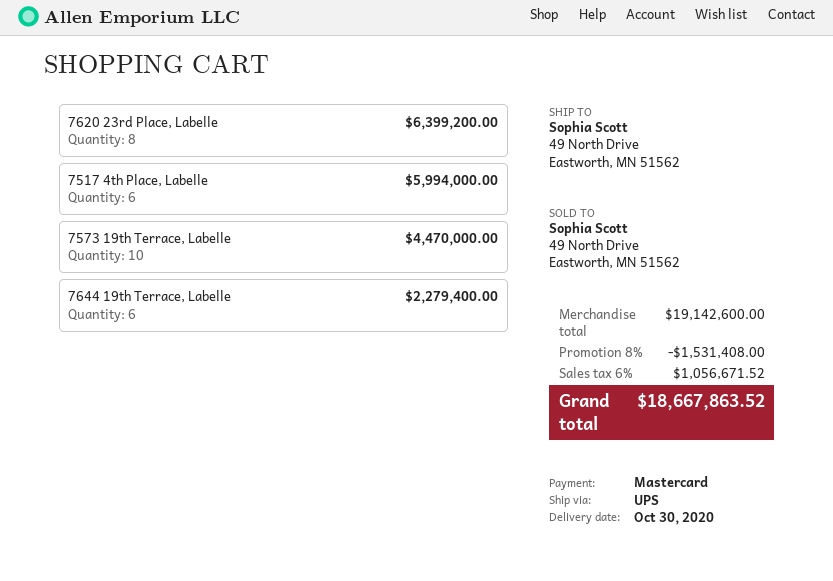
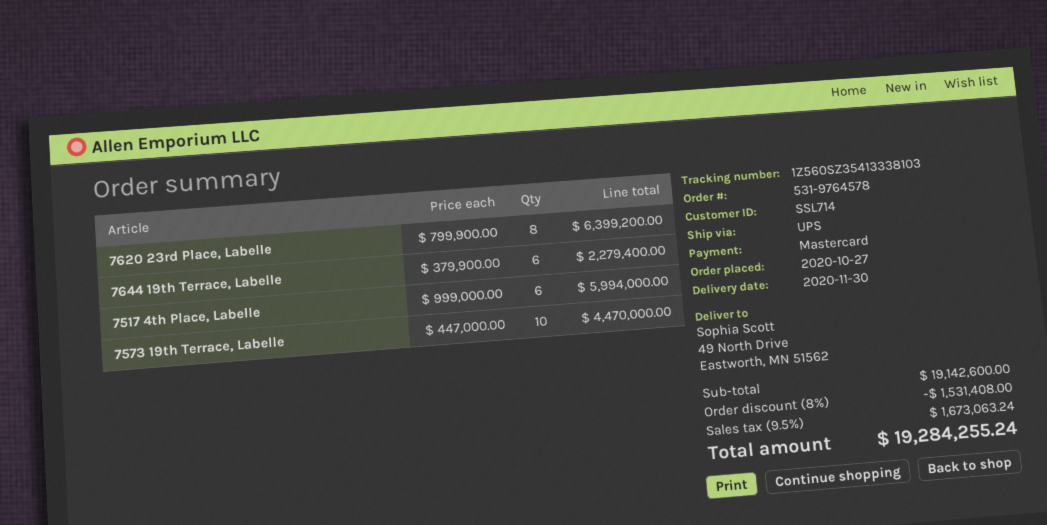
delivery date: 2020-10-30 -> 2020-11-30
tax: 6% = 1056671.52 -> 9.5% = 1673063.24
total: 18667863.52 -> 19284255.24

